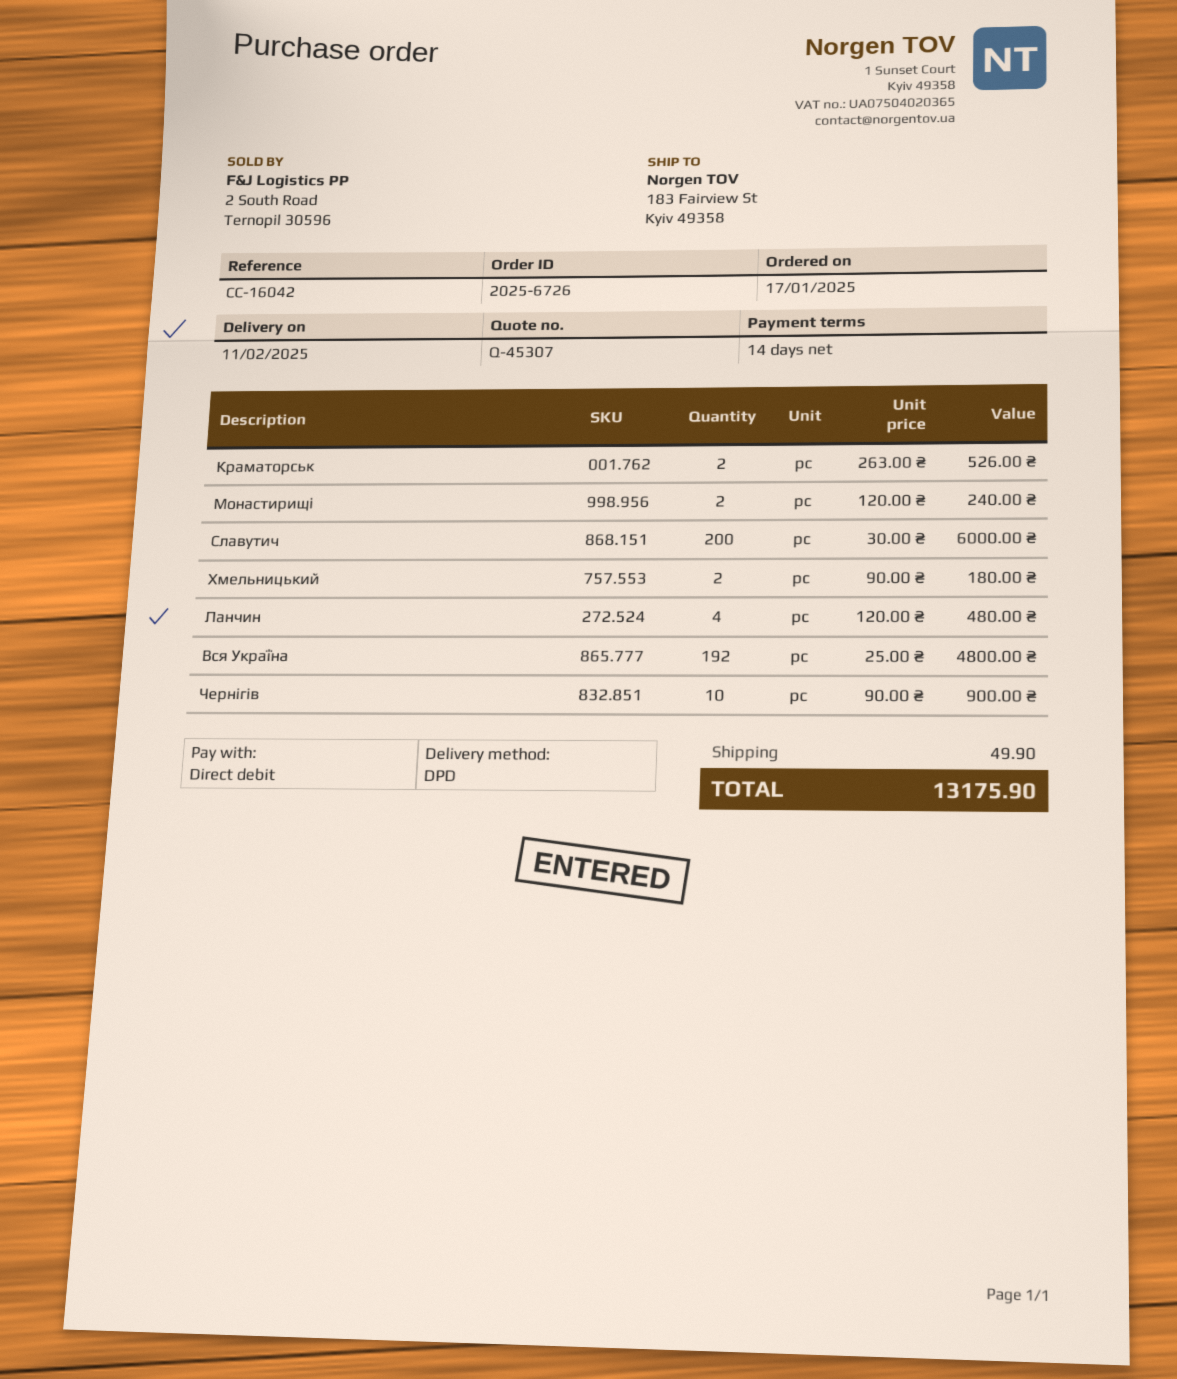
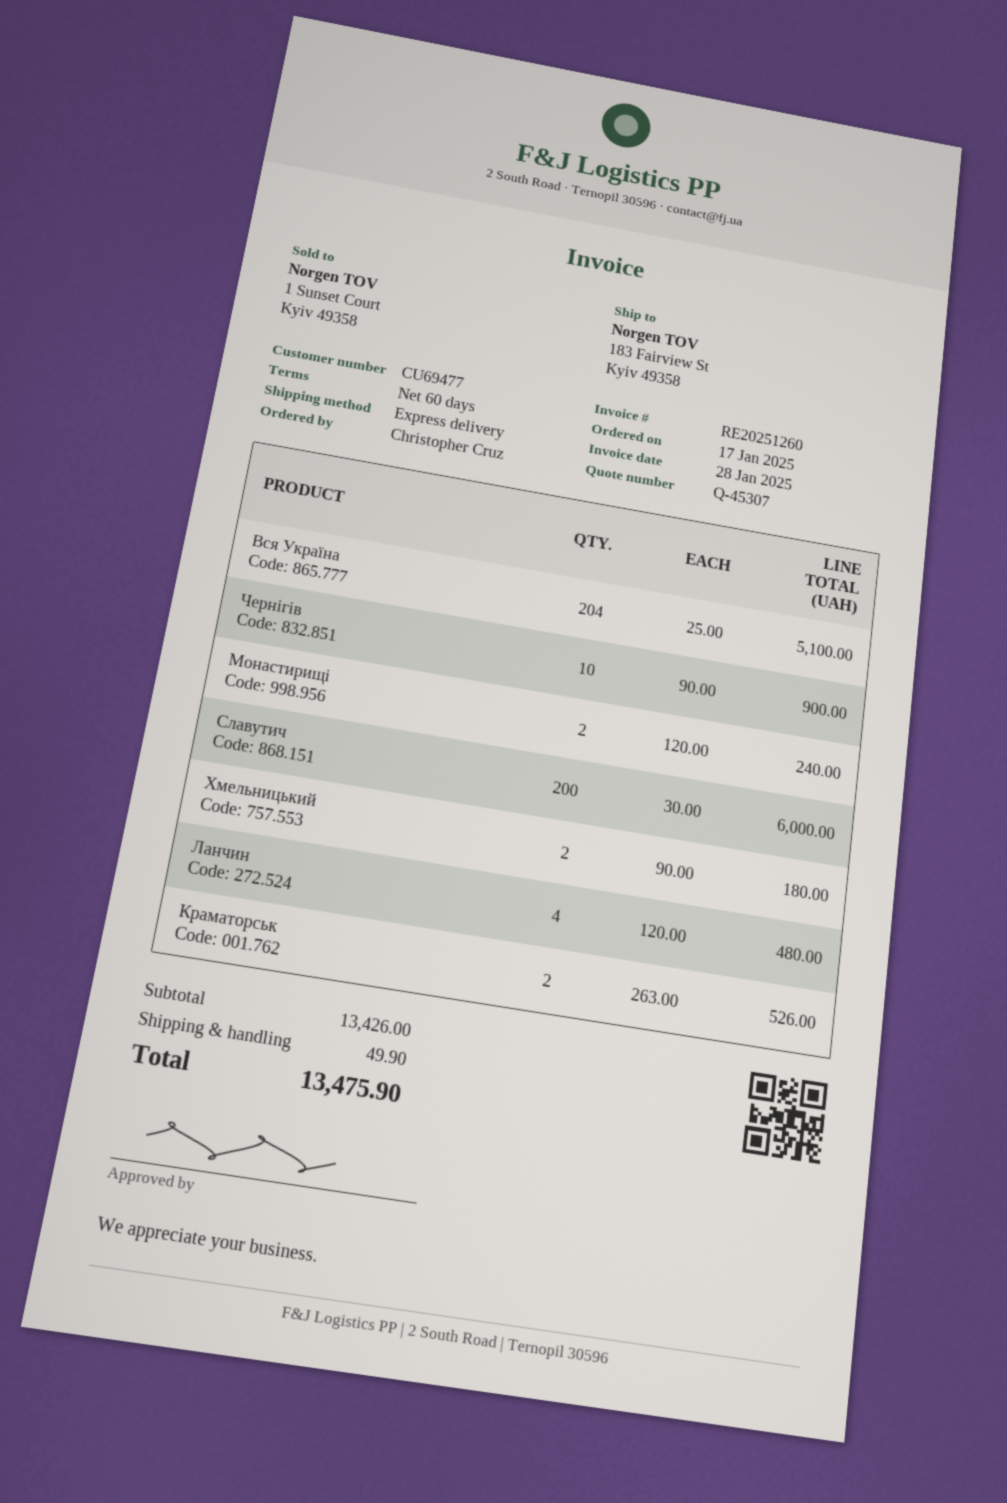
payment terms: 14 days -> 60 days
shipping method: DPD -> express
Вся Україна: 192 x 25.00 = 4800.00 -> 204 x 25.00 = 5100.00
total: 13175.90 -> 13475.90

